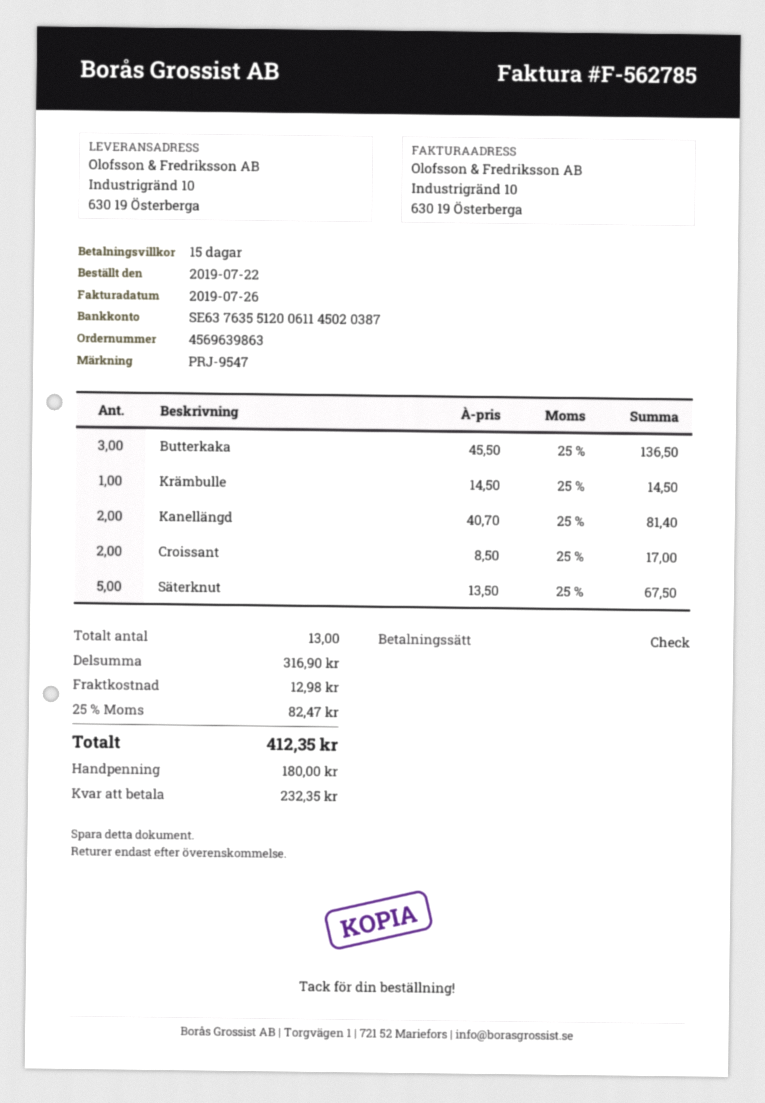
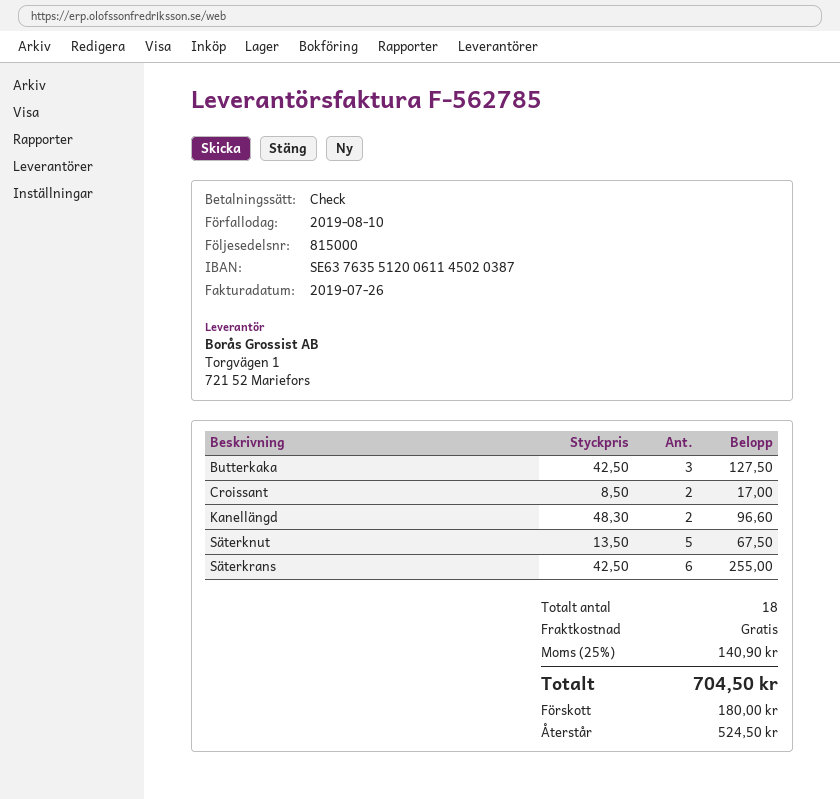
Butterkaka: 3 x 45.50 = 136.50 -> 3 x 42.50 = 127.50
Krämbulle: 1 x 14.50 = 14.50 -> none
Kanellängd: 2 x 40.70 = 81.40 -> 2 x 48.30 = 96.60
Säterkrans: none -> 6 x 42.50 = 255.00
total quantity: 13 -> 18
shipping: 12.98 -> 0.00
tax: 25% = 82.47 -> 25% = 140.90
total: 412.35 -> 704.50
balance: 232.35 -> 524.50

